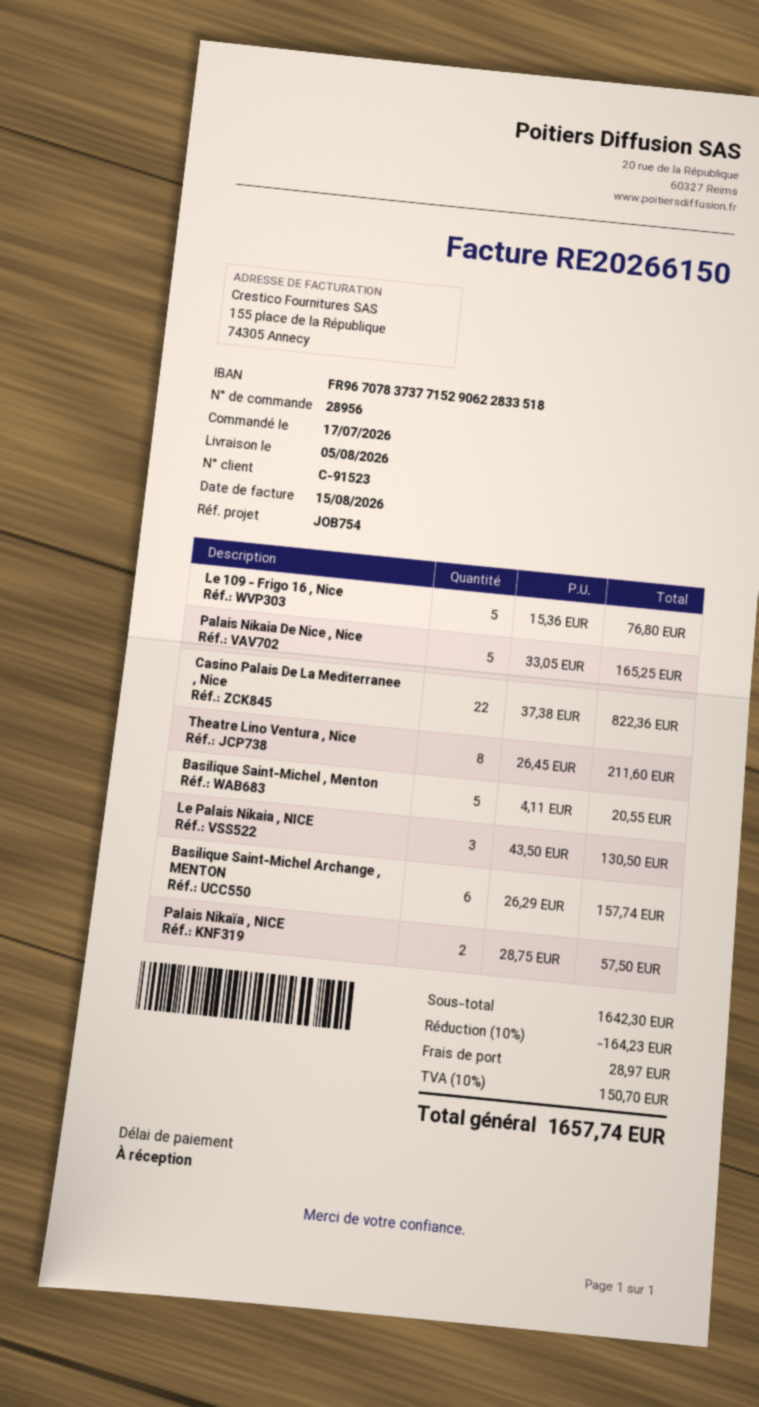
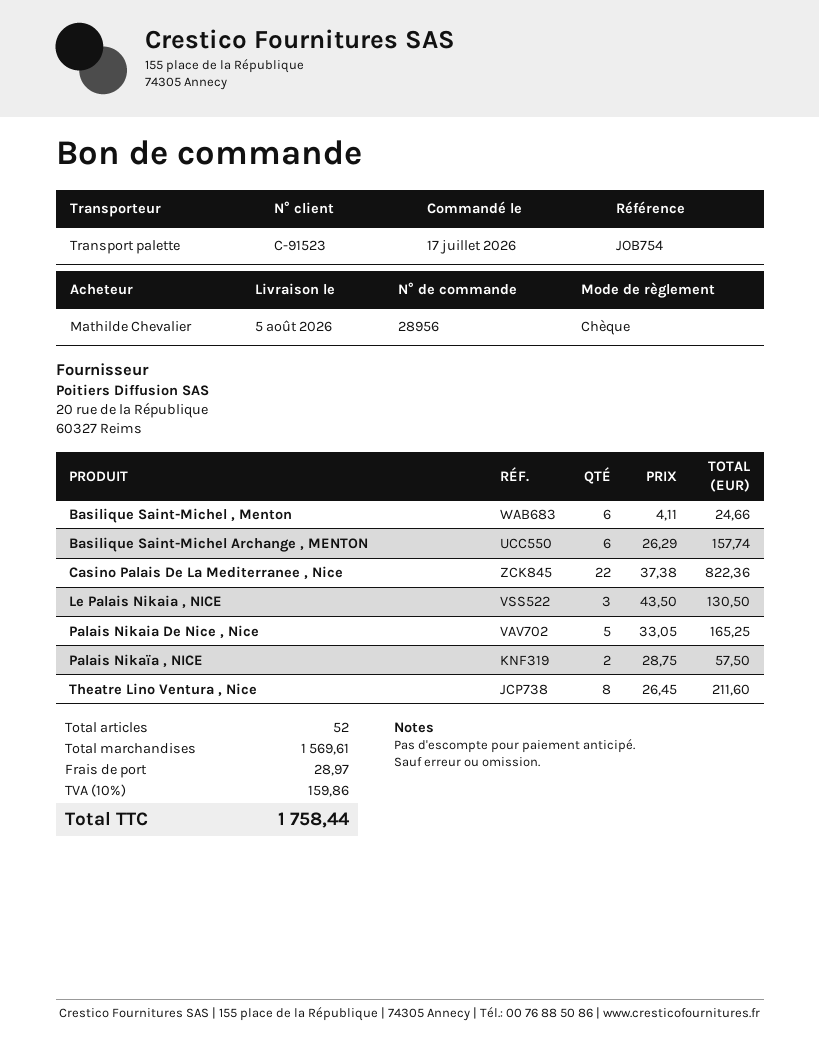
Le 109 - Frigo 16 , Nice: 5 x 15.36 = 76.80 -> none
Basilique Saint-Michel , Menton: 5 x 4.11 = 20.55 -> 6 x 4.11 = 24.66
subtotal: 1642.30 -> 1569.61
discount: 10% = 164.23 -> none
tax: 10% = 150.70 -> 10% = 159.86
total: 1657.74 -> 1758.44

